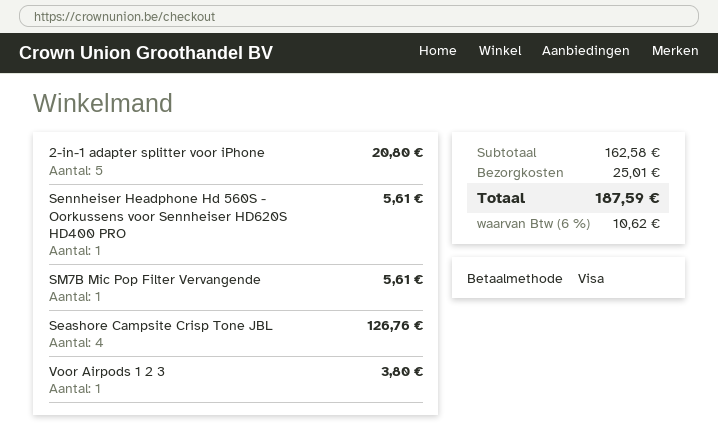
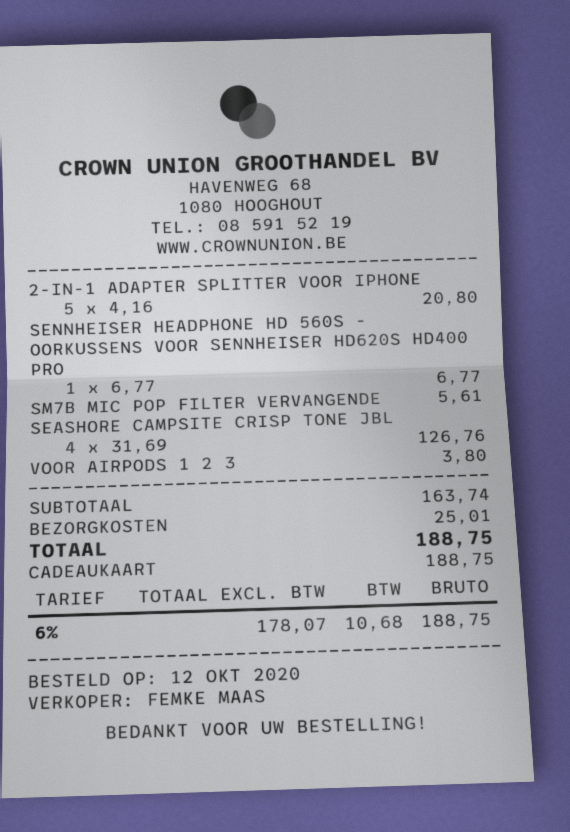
payment method: Visa -> gift card
Sennheiser Headphone Hd 560S - Oorkussens voor Sennheiser HD620S HD400 PRO: 1 for 5.61 -> 1 for 6.77
subtotal: 162.58 -> 163.74
tax: 6% = 10.62 -> 6% = 10.68
total: 187.59 -> 188.75

